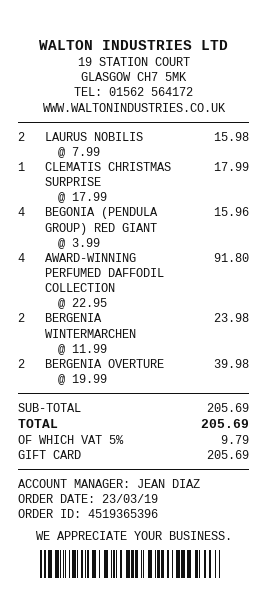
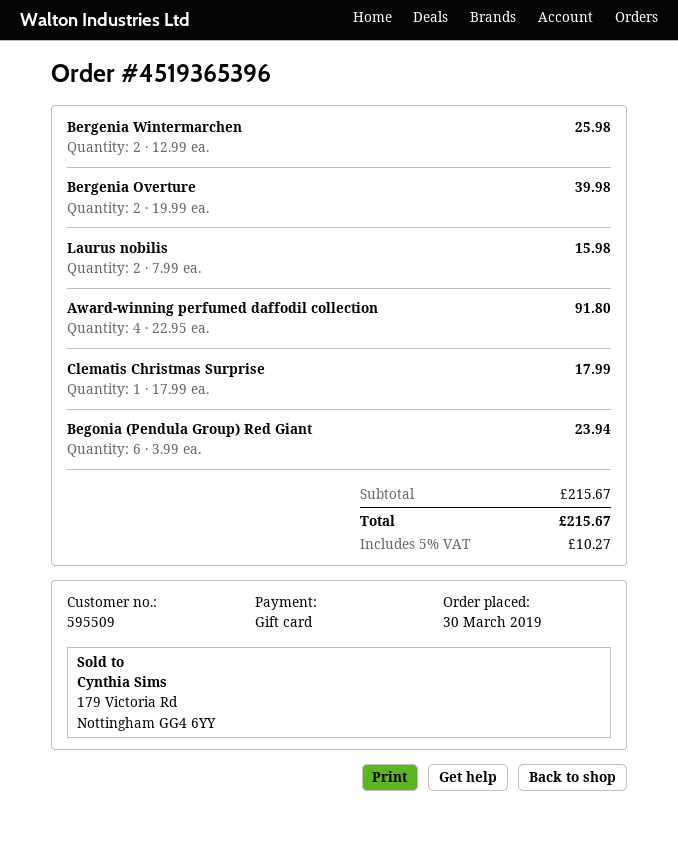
order date: 2019-03-23 -> 2019-03-30
BEGONIA (PENDULA GROUP) RED GIANT: 4 x 3.99 = 15.96 -> 6 x 3.99 = 23.94
BERGENIA WINTERMARCHEN: 2 x 11.99 = 23.98 -> 2 x 12.99 = 25.98
subtotal: 205.69 -> 215.67
tax: 5% = 9.79 -> 5% = 10.27
total: 205.69 -> 215.67

